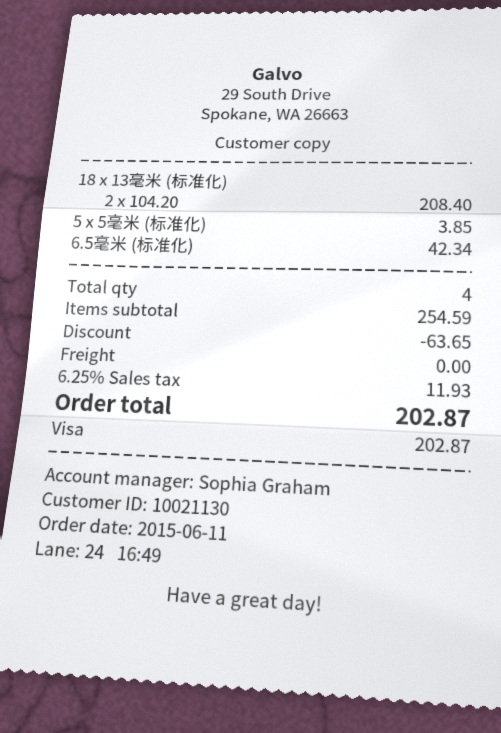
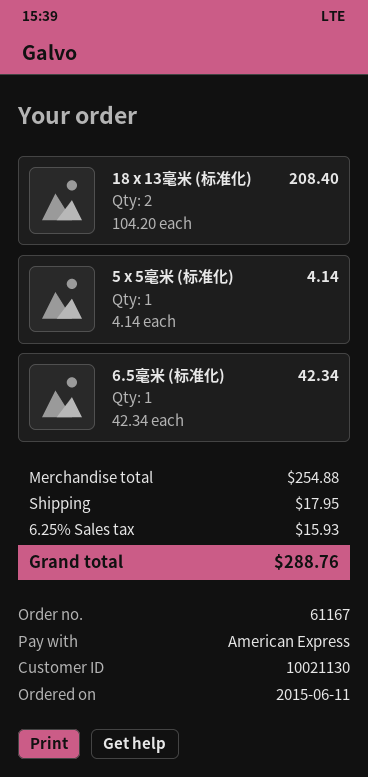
payment method: Visa -> American Express
5 x 5毫米 (标准化): 1 x 3.85 = 3.85 -> 1 x 4.14 = 4.14
subtotal: 254.59 -> 254.88
discount: 63.65 -> none
shipping: 0.00 -> 17.95
tax: 6.25% = 11.93 -> 6.25% = 15.93
total: 202.87 -> 288.76

